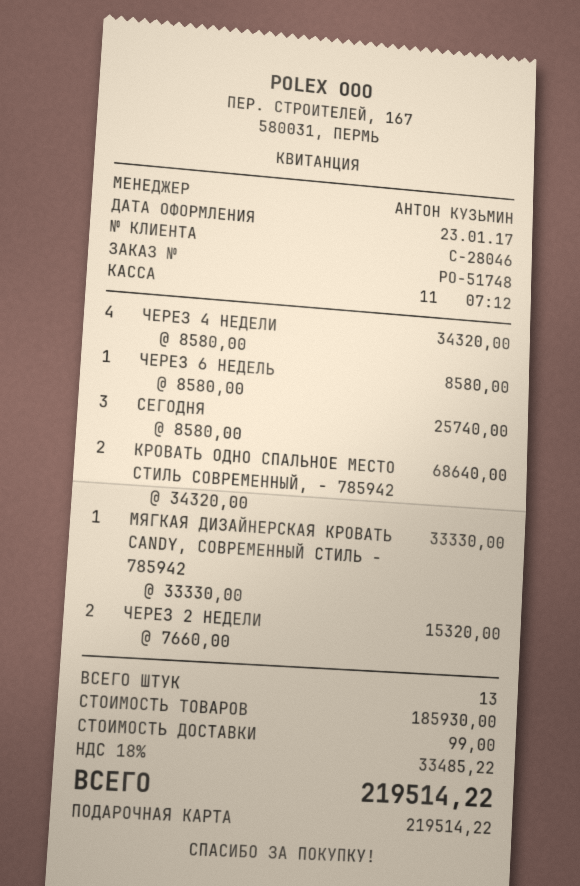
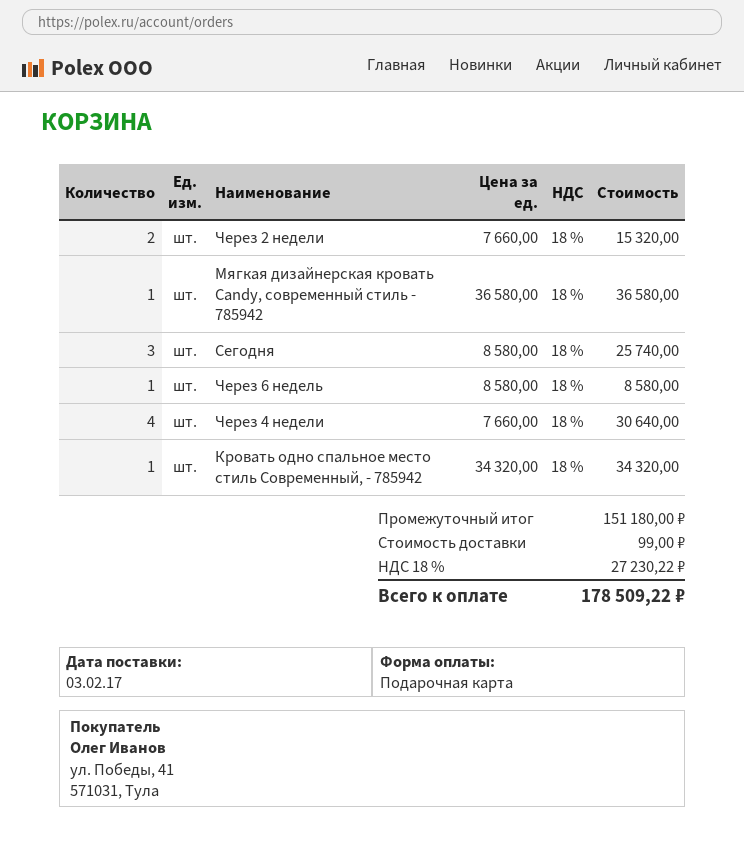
ЧЕРЕЗ 4 НЕДЕЛИ: 4 x 8580.00 = 34320.00 -> 4 x 7660.00 = 30640.00
КРОВАТЬ ОДНО СПАЛЬНОЕ МЕСТО СТИЛЬ СОВРЕМЕННЫЙ, - 785942: 2 x 34320.00 = 68640.00 -> 1 x 34320.00 = 34320.00
МЯГКАЯ ДИЗАЙНЕРСКАЯ КРОВАТЬ CANDY, СОВРЕМЕННЫЙ СТИЛЬ - 785942: 1 x 33330.00 = 33330.00 -> 1 x 36580.00 = 36580.00
subtotal: 185930.00 -> 151180.00
tax: 18% = 33485.22 -> 18% = 27230.22
total: 219514.22 -> 178509.22

